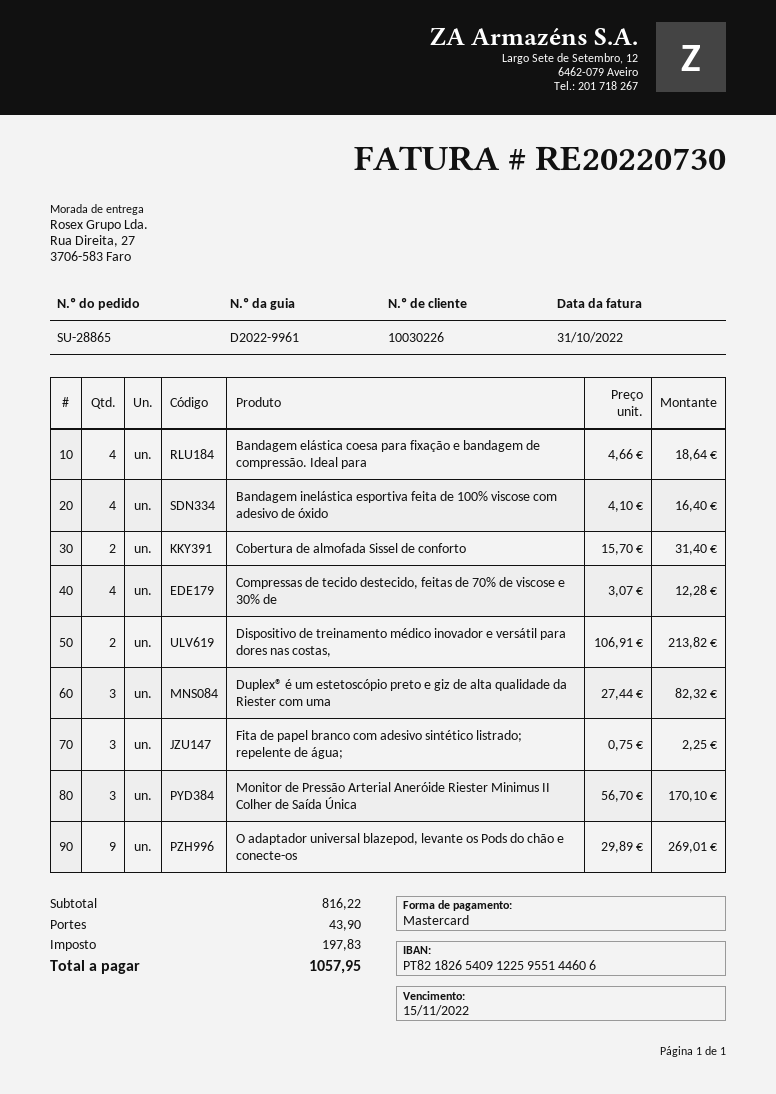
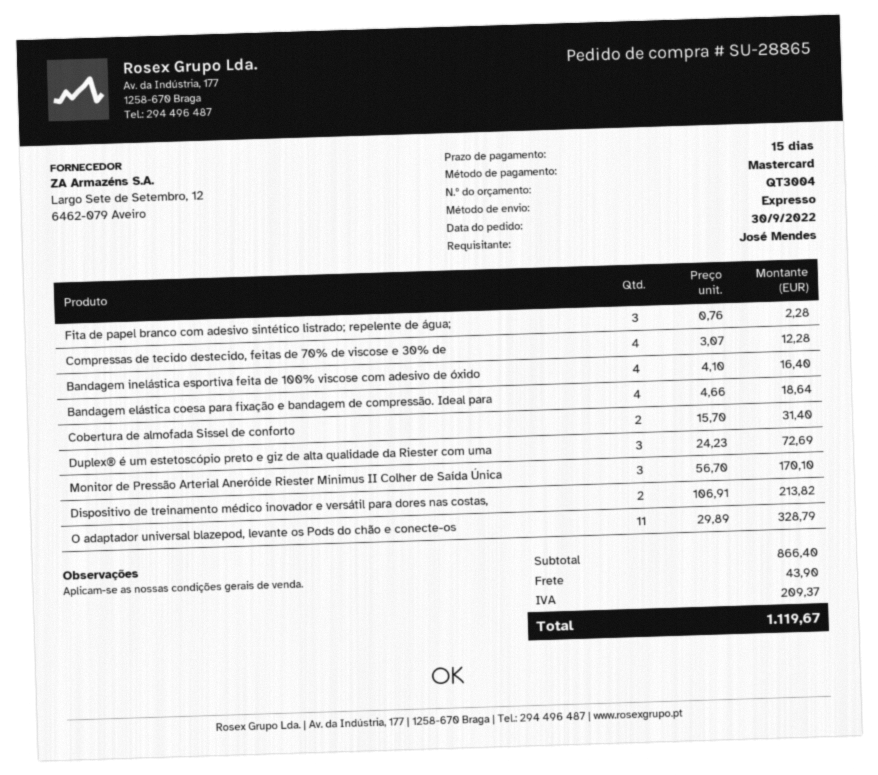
Duplex® é um estetoscópio preto e giz de alta qualidade da Riester com uma: 3 x 27.44 = 82.32 -> 3 x 24.23 = 72.69
Fita de papel branco com adesivo sintético listrado; repelente de água;: 3 x 0.75 = 2.25 -> 3 x 0.76 = 2.28
O adaptador universal blazepod, levante os Pods do chão e conecte-os: 9 x 29.89 = 269.01 -> 11 x 29.89 = 328.79
subtotal: 816.22 -> 866.40
tax: 197.83 -> 209.37
total: 1057.95 -> 1119.67

